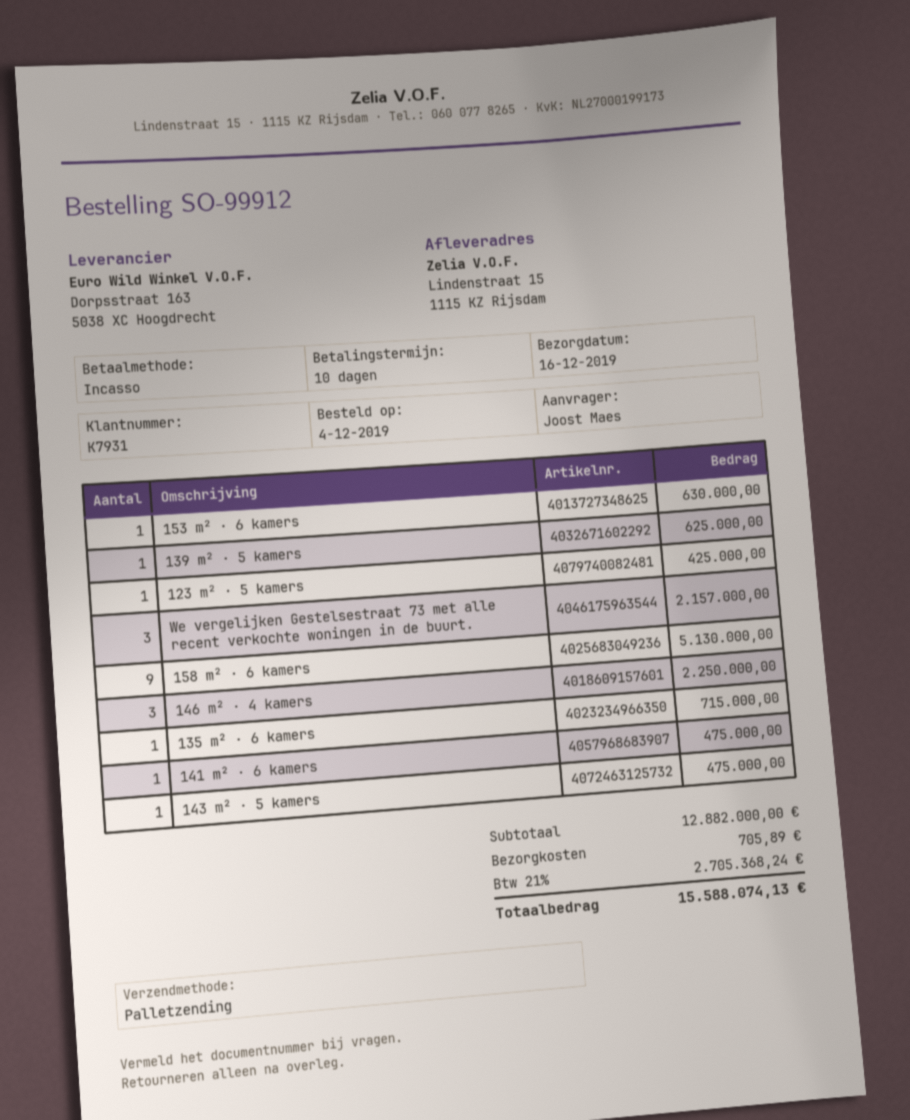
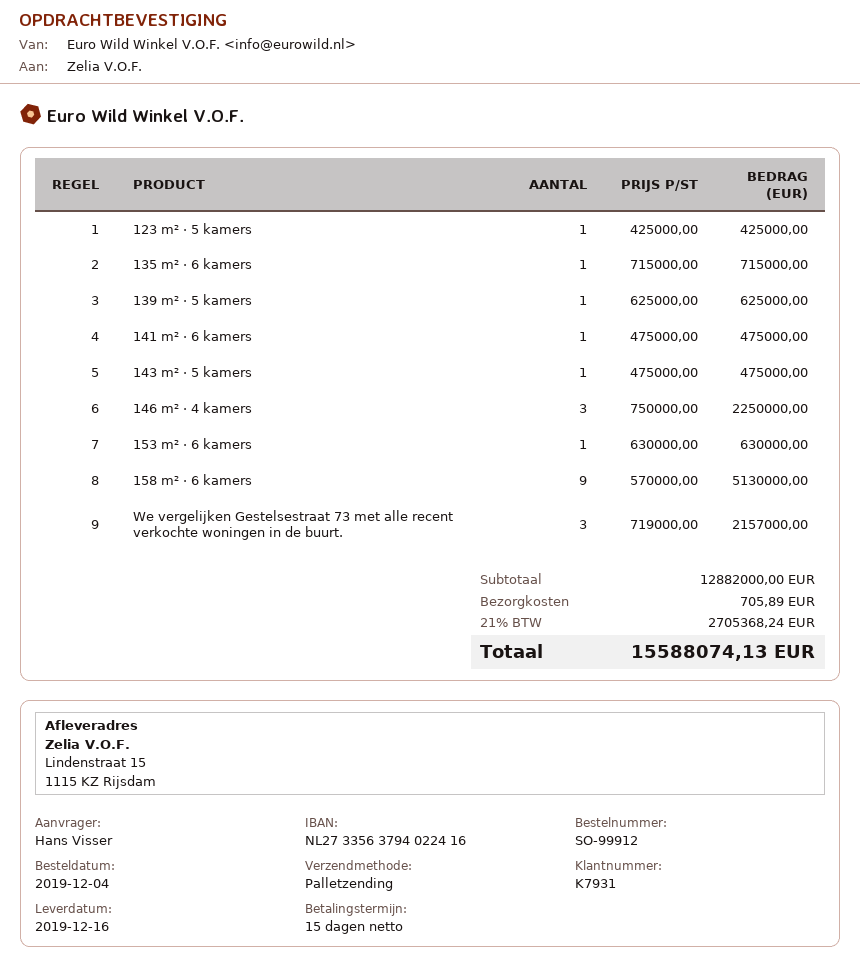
payment terms: 10 days -> 15 days
ordered by: Joost Maes -> Hans Visser

